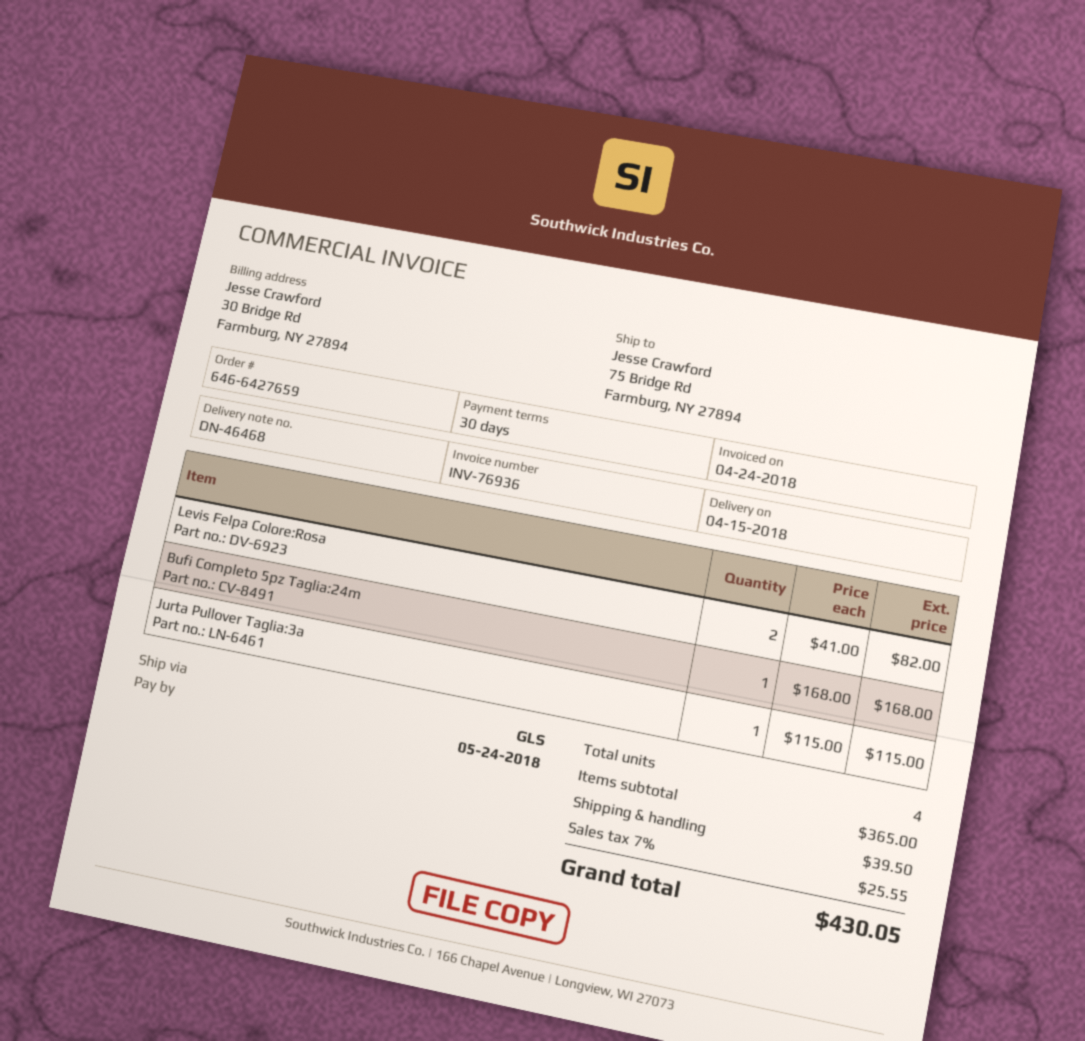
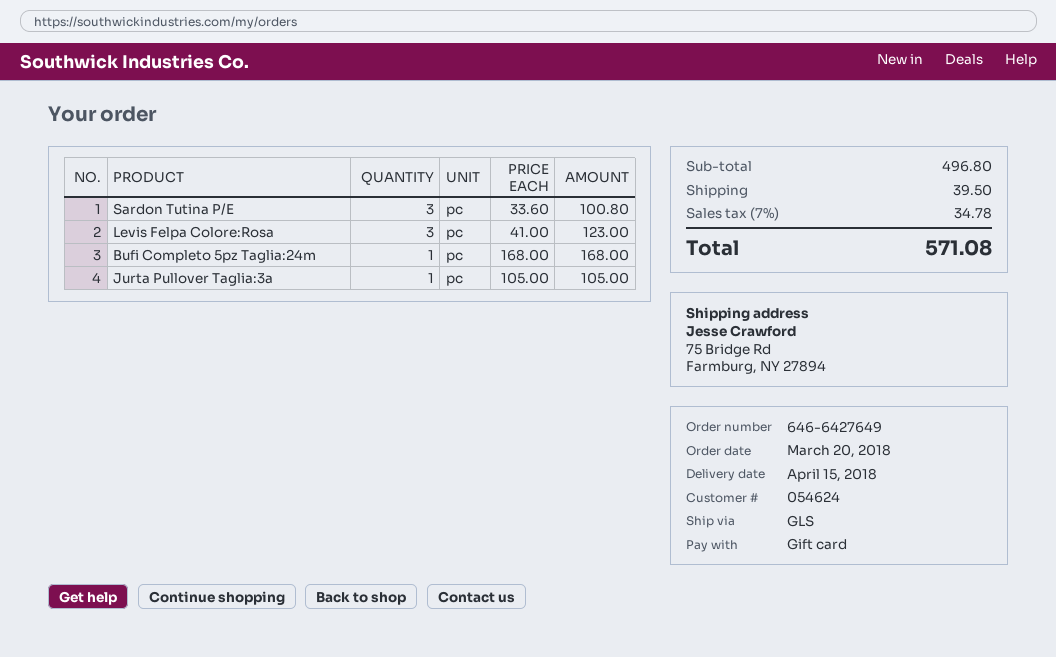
order number: 646-6427659 -> 646-6427649
Levis Felpa Colore:Rosa: 2 x 41.00 = 82.00 -> 3 x 41.00 = 123.00
Jurta Pullover Taglia:3a: 1 x 115.00 = 115.00 -> 1 x 105.00 = 105.00
Sardon Tutina P/E: none -> 3 x 33.60 = 100.80
subtotal: 365.00 -> 496.80
tax: 7% = 25.55 -> 7% = 34.78
total: 430.05 -> 571.08

